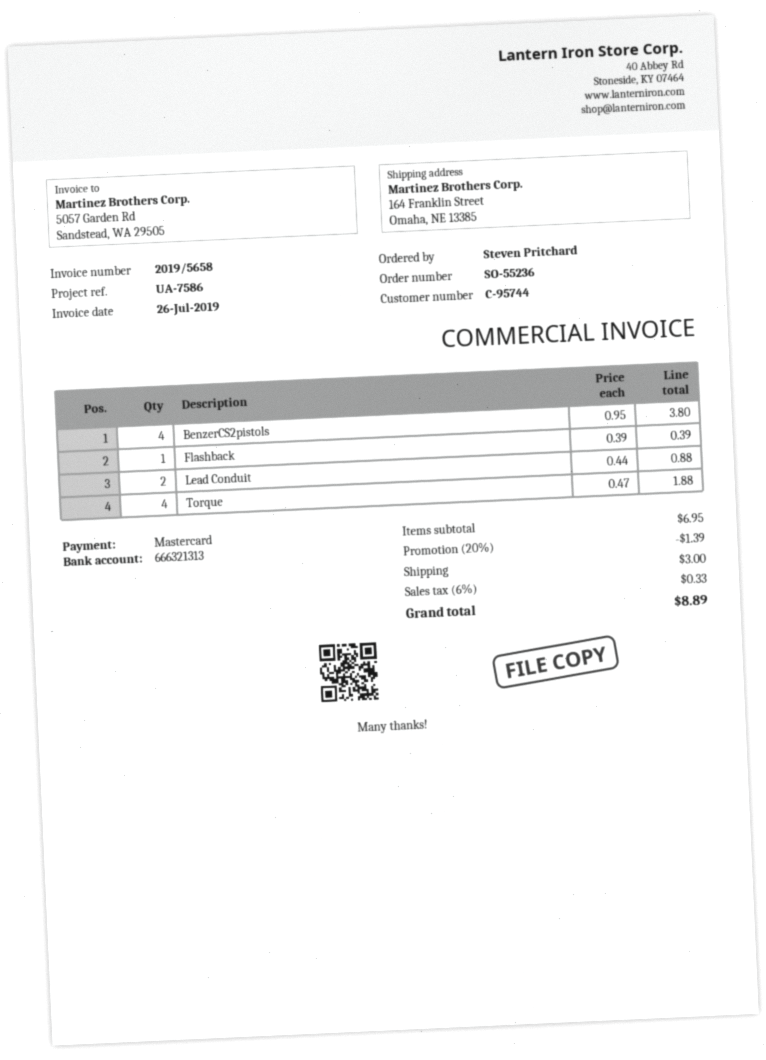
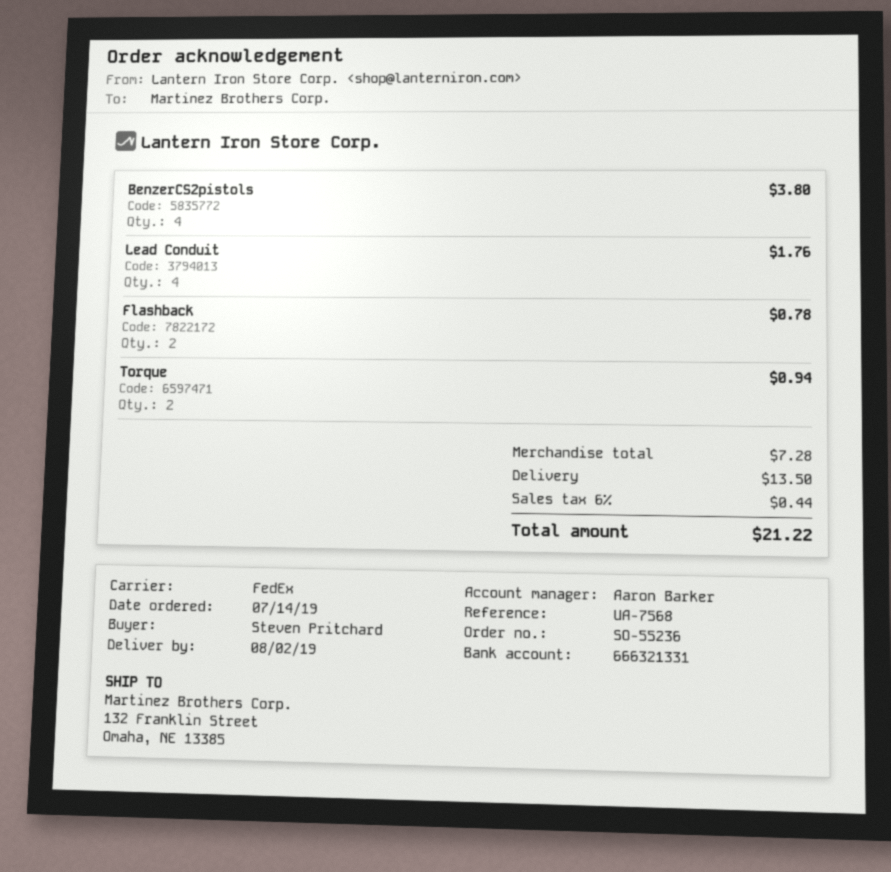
reference: UA-7586 -> UA-7568
bank account: 666321313 -> 666321331
ship to: 164 Franklin Street, Omaha, NE 13385 -> 132 Franklin Street, Omaha, NE 13385
Flashback: 1 for 0.39 -> 2 for 0.78
Lead Conduit: 2 for 0.88 -> 4 for 1.76
Torque: 4 for 1.88 -> 2 for 0.94
subtotal: 6.95 -> 7.28
discount: 20% = 1.39 -> none
shipping: 3.00 -> 13.50
tax: 6% = 0.33 -> 6% = 0.44
total: 8.89 -> 21.22

